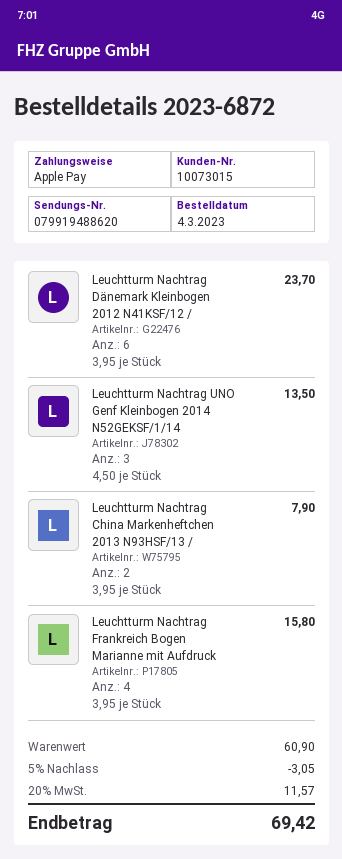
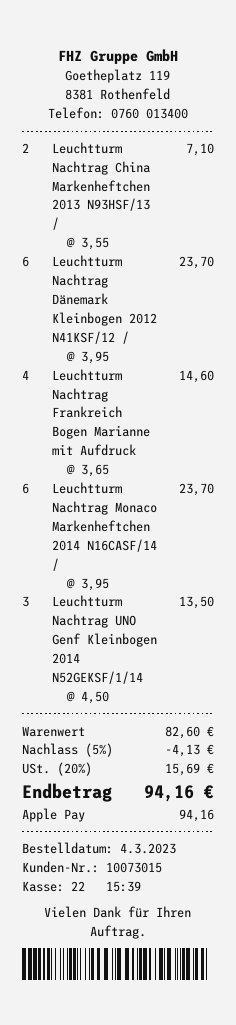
Leuchtturm Nachtrag China Markenheftchen 2013 N93HSF/13 /: 2 x 3.95 = 7.90 -> 2 x 3.55 = 7.10
Leuchtturm Nachtrag Frankreich Bogen Marianne mit Aufdruck: 4 x 3.95 = 15.80 -> 4 x 3.65 = 14.60
Leuchtturm Nachtrag Monaco Markenheftchen 2014 N16CASF/14 /: none -> 6 x 3.95 = 23.70
subtotal: 60.90 -> 82.60
discount: 5% = 3.05 -> 5% = 4.13
tax: 20% = 11.57 -> 20% = 15.69
total: 69.42 -> 94.16

